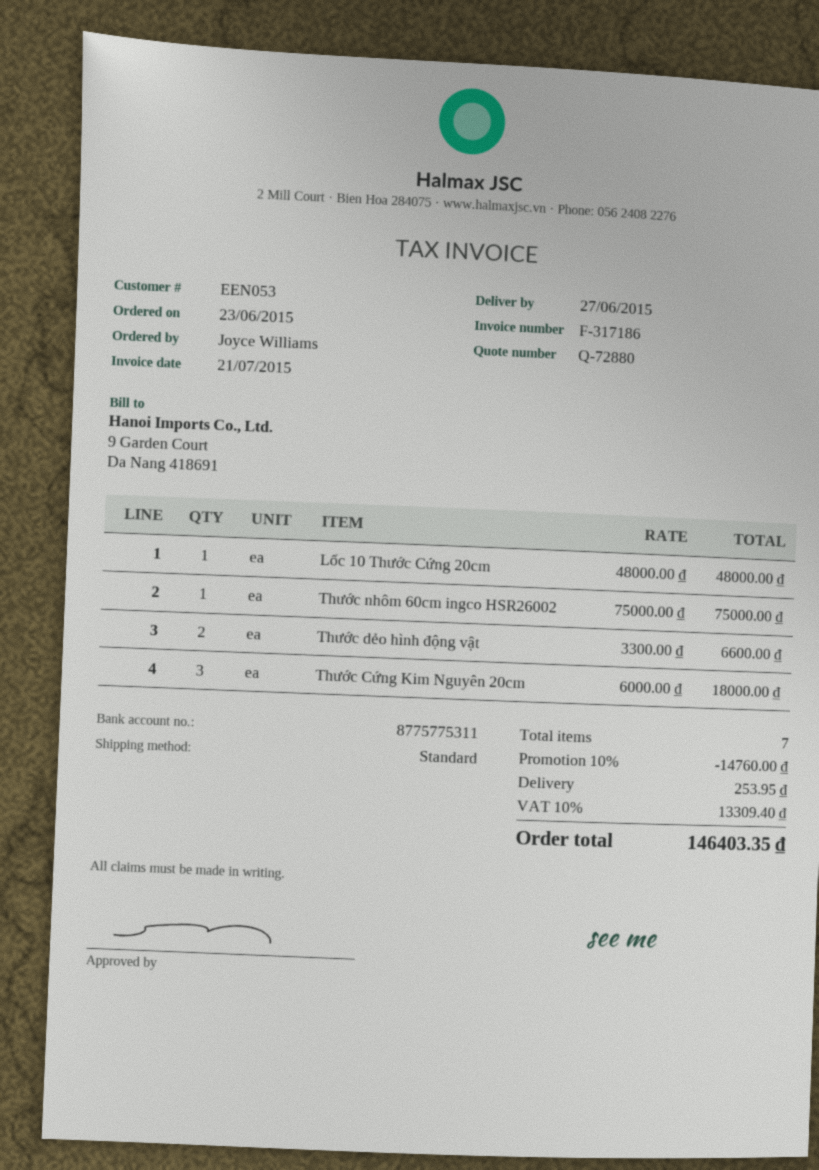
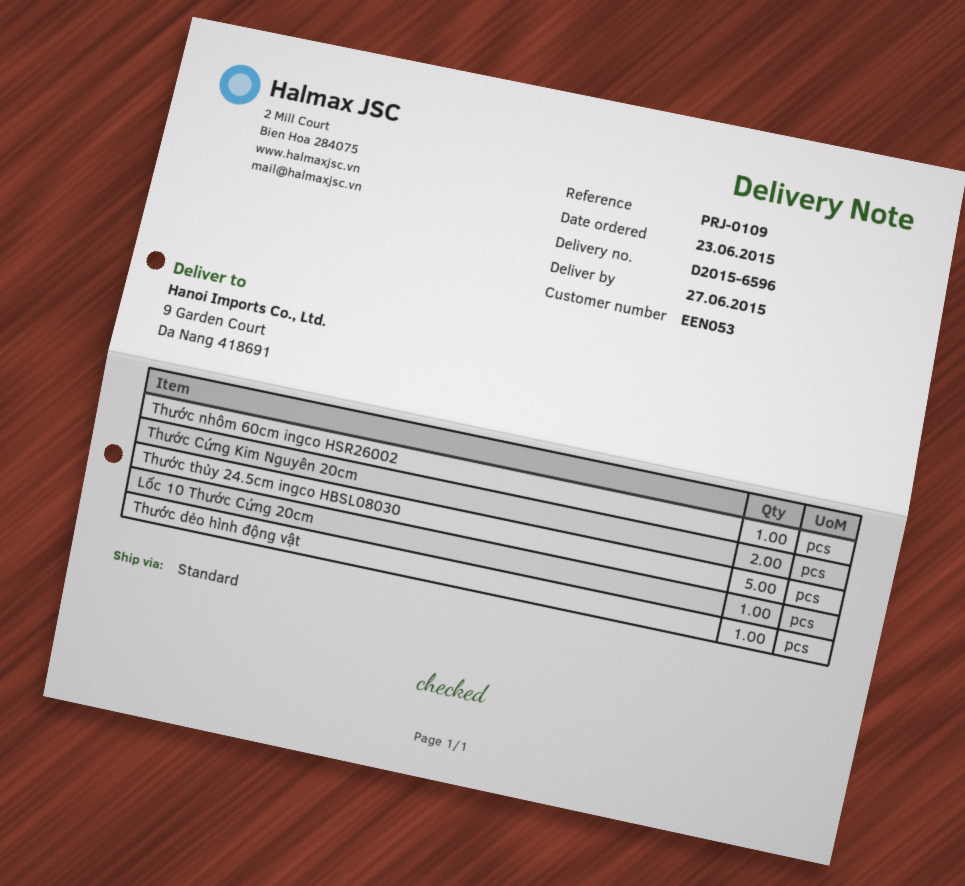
Thước dẻo hình động vật: 2 -> 1
Thước Cứng Kim Nguyên 20cm: 3 -> 2
Thước thủy 24.5cm ingco HBSL08030: none -> 5

